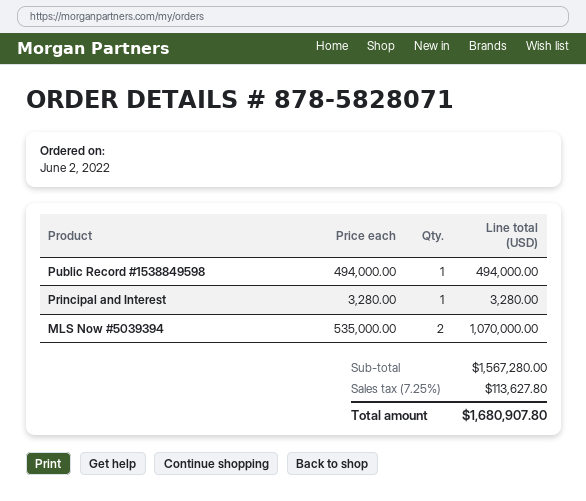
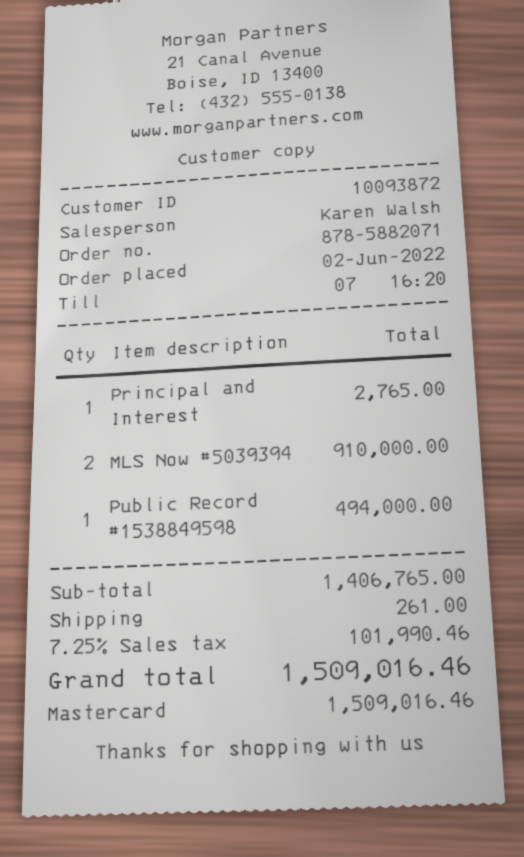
order number: 878-5828071 -> 878-5882071
Principal and Interest: 1 for 3280.00 -> 1 for 2765.00
MLS Now #5039394: 2 for 1070000.00 -> 2 for 910000.00
subtotal: 1567280.00 -> 1406765.00
shipping: none -> 261.00
tax: 7.25% = 113627.80 -> 7.25% = 101990.46
total: 1680907.80 -> 1509016.46

